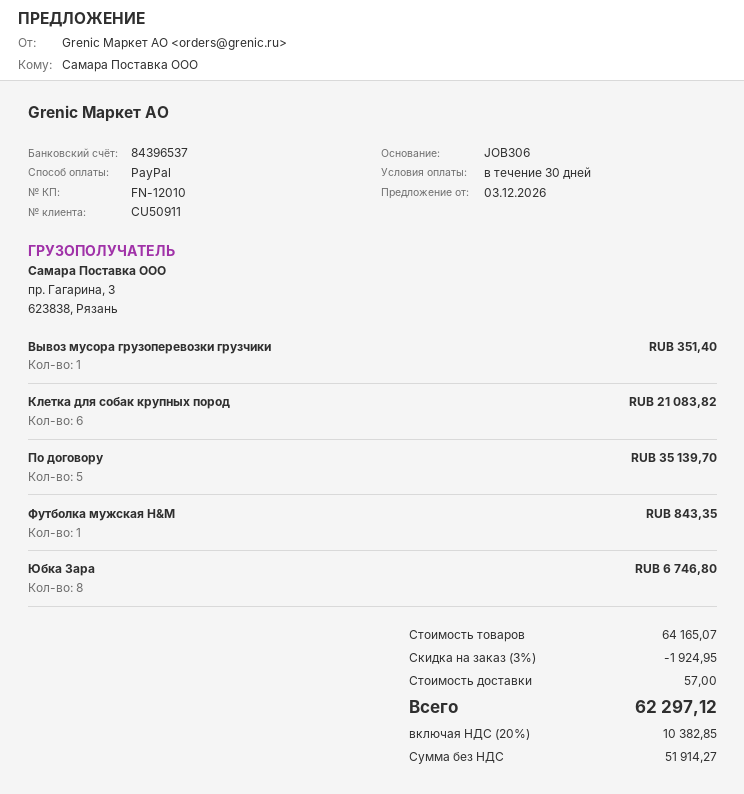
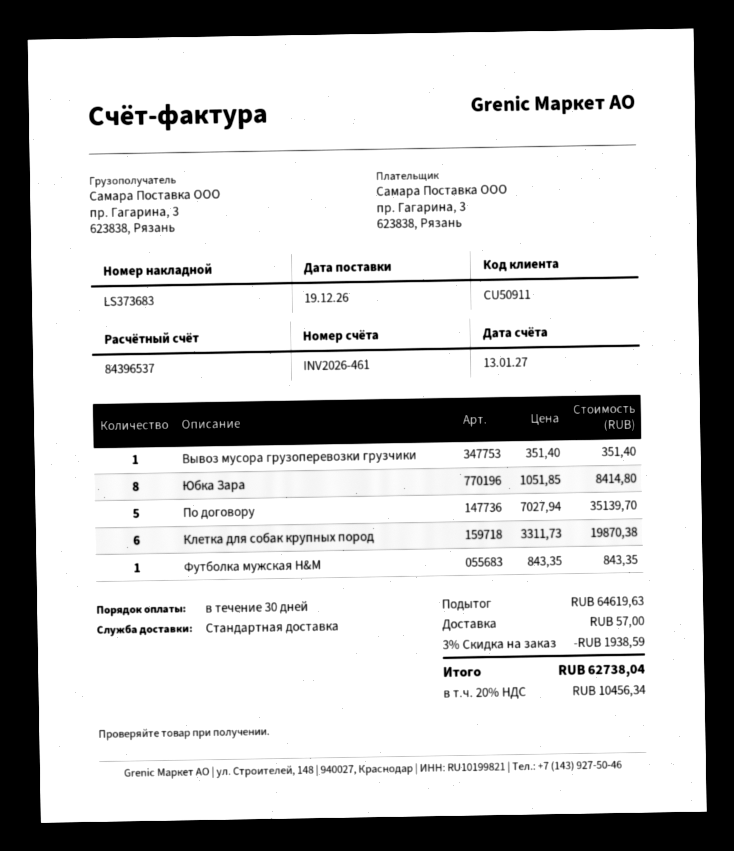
Клетка для собак крупных пород: 6 for 21083.82 -> 6 for 19870.38
Юбка Зара: 8 for 6746.80 -> 8 for 8414.80
subtotal: 64165.07 -> 64619.63
discount: 3% = 1924.95 -> 3% = 1938.59
tax: 20% = 10382.85 -> 20% = 10456.34
total: 62297.12 -> 62738.04

